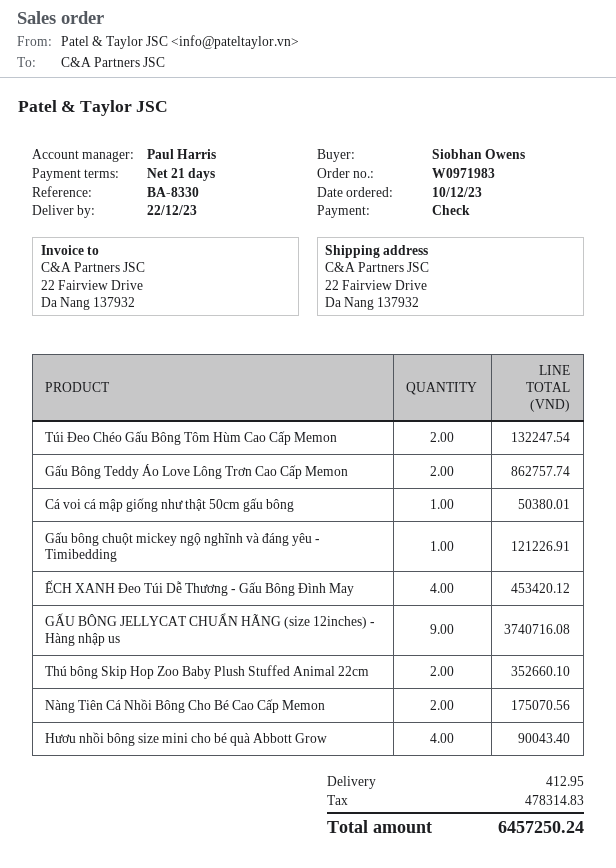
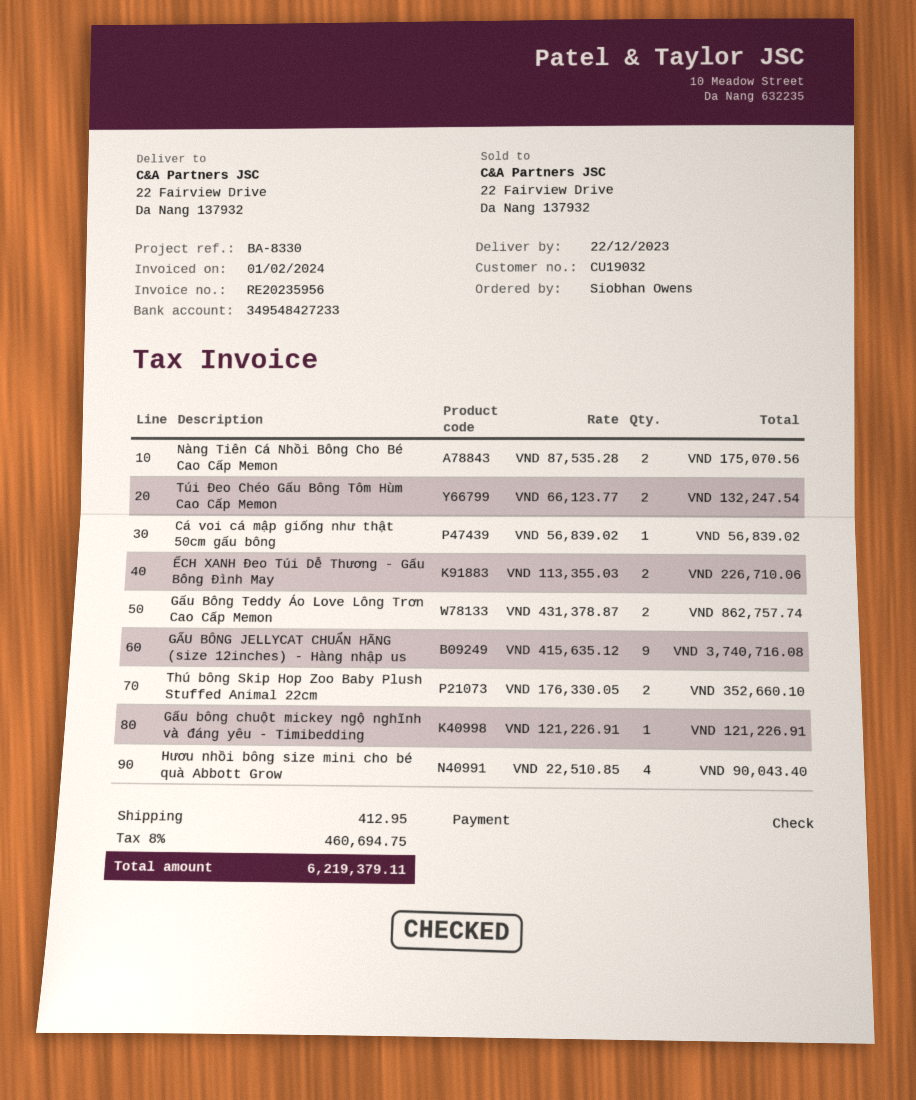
Cá voi cá mập giống như thật 50cm gấu bông: 1 for 50380.01 -> 1 for 56839.02
ẾCH XANH Đeo Túi Dễ Thương - Gấu Bông Đình May: 4 for 453420.12 -> 2 for 226710.06
tax: 478314.83 -> 460694.75
total: 6457250.24 -> 6219379.11

